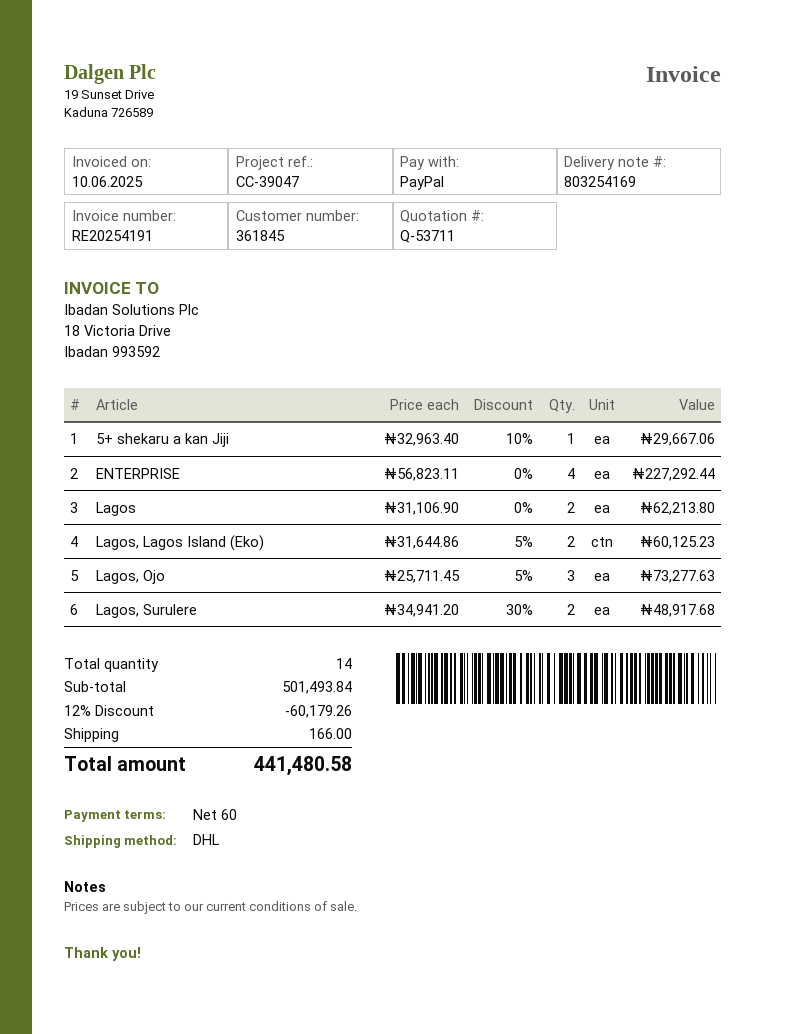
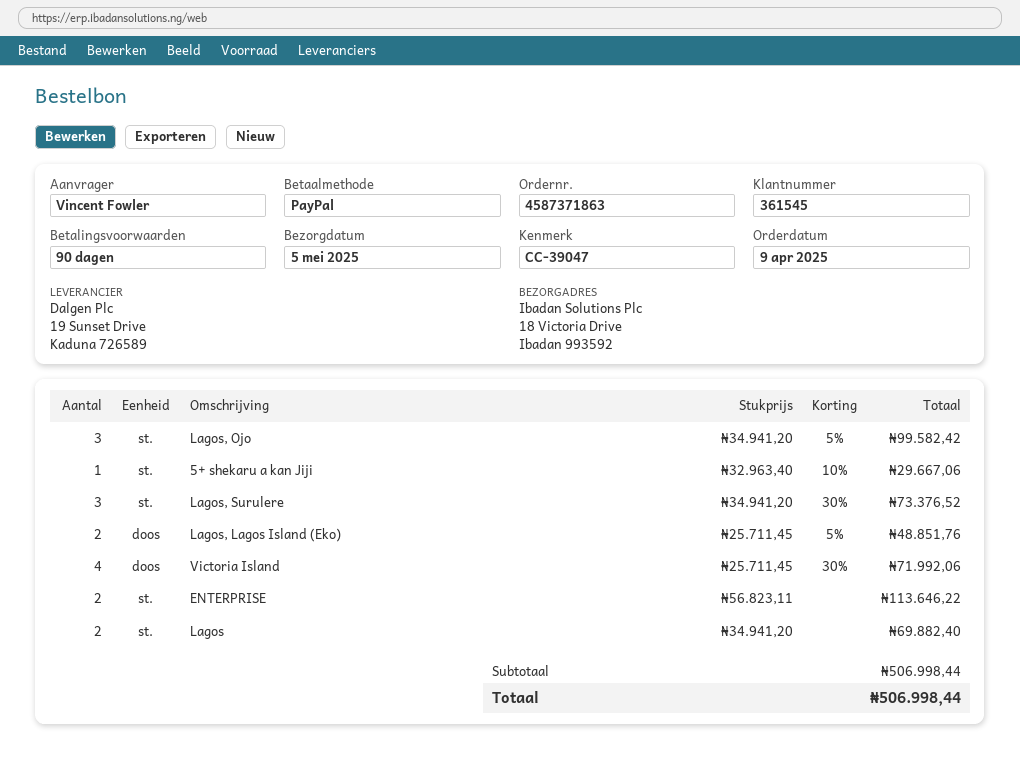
payment terms: 60 days -> 90 days
customer number: 361845 -> 361545
ENTERPRISE: 4 x 56823.11 = 227292.44 -> 2 x 56823.11 = 113646.22
Lagos: 2 x 31106.90 = 62213.80 -> 2 x 34941.20 = 69882.40
Lagos, Lagos Island (Eko): 2 x 31644.86 - 5% = 60125.23 -> 2 x 25711.45 - 5% = 48851.76
Lagos, Ojo: 3 x 25711.45 - 5% = 73277.63 -> 3 x 34941.20 - 5% = 99582.42
Lagos, Surulere: 2 x 34941.20 - 30% = 48917.68 -> 3 x 34941.20 - 30% = 73376.52
Victoria Island: none -> 4 x 25711.45 - 30% = 71992.06
subtotal: 501493.84 -> 506998.44
discount: 12% = 60179.26 -> none
shipping: 166.00 -> none
total: 441480.58 -> 506998.44

